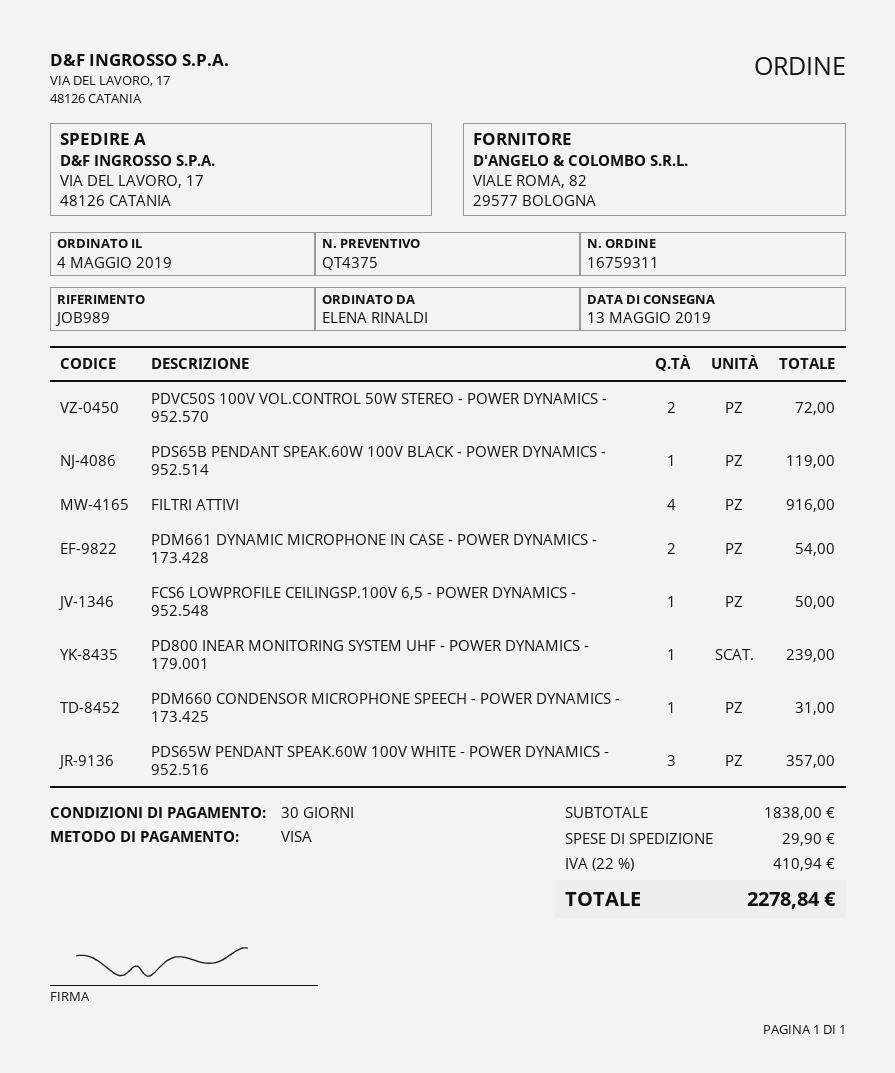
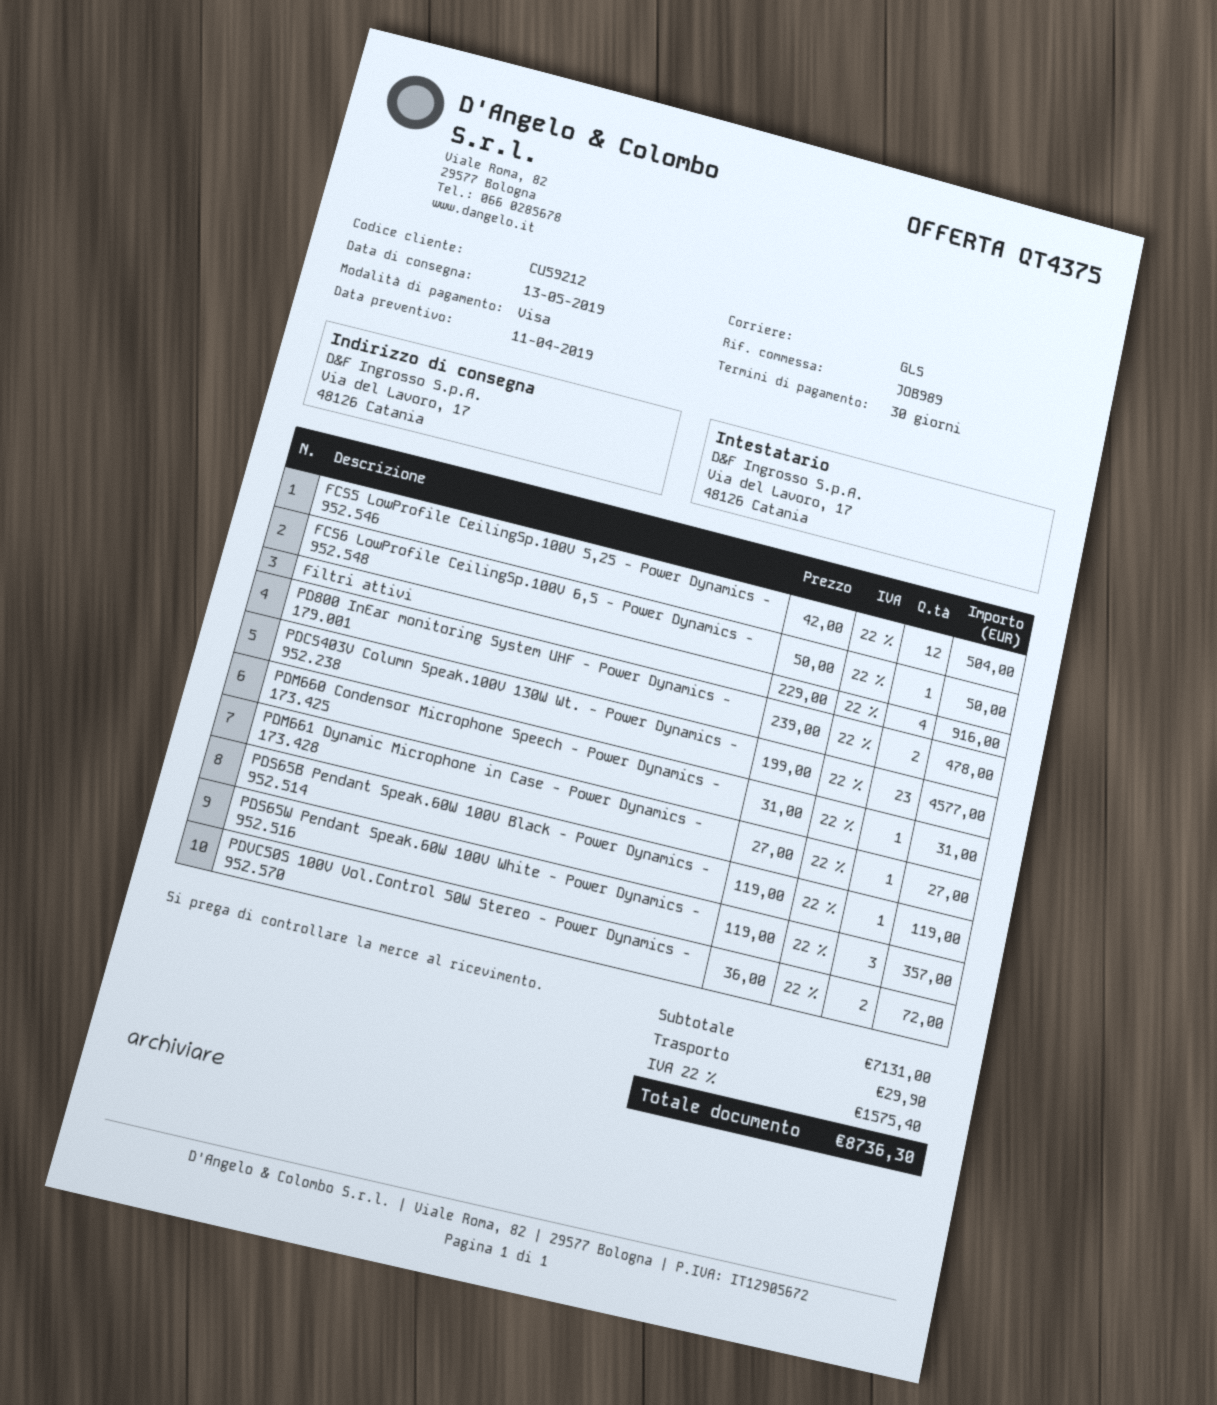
PDM661 DYNAMIC MICROPHONE IN CASE - POWER DYNAMICS - 173.428: 2 for 54.00 -> 1 for 27.00
PD800 INEAR MONITORING SYSTEM UHF - POWER DYNAMICS - 179.001: 1 for 239.00 -> 2 for 478.00
FCS5 LowProfile CeilingSp.100V 5,25 - Power Dynamics - 952.546: none -> 12 for 504.00
PDCS403V Column Speak.100V 130W Wt. - Power Dynamics - 952.238: none -> 23 for 4577.00
subtotal: 1838.00 -> 7131.00
tax: 22% = 410.94 -> 22% = 1575.40
total: 2278.84 -> 8736.30

